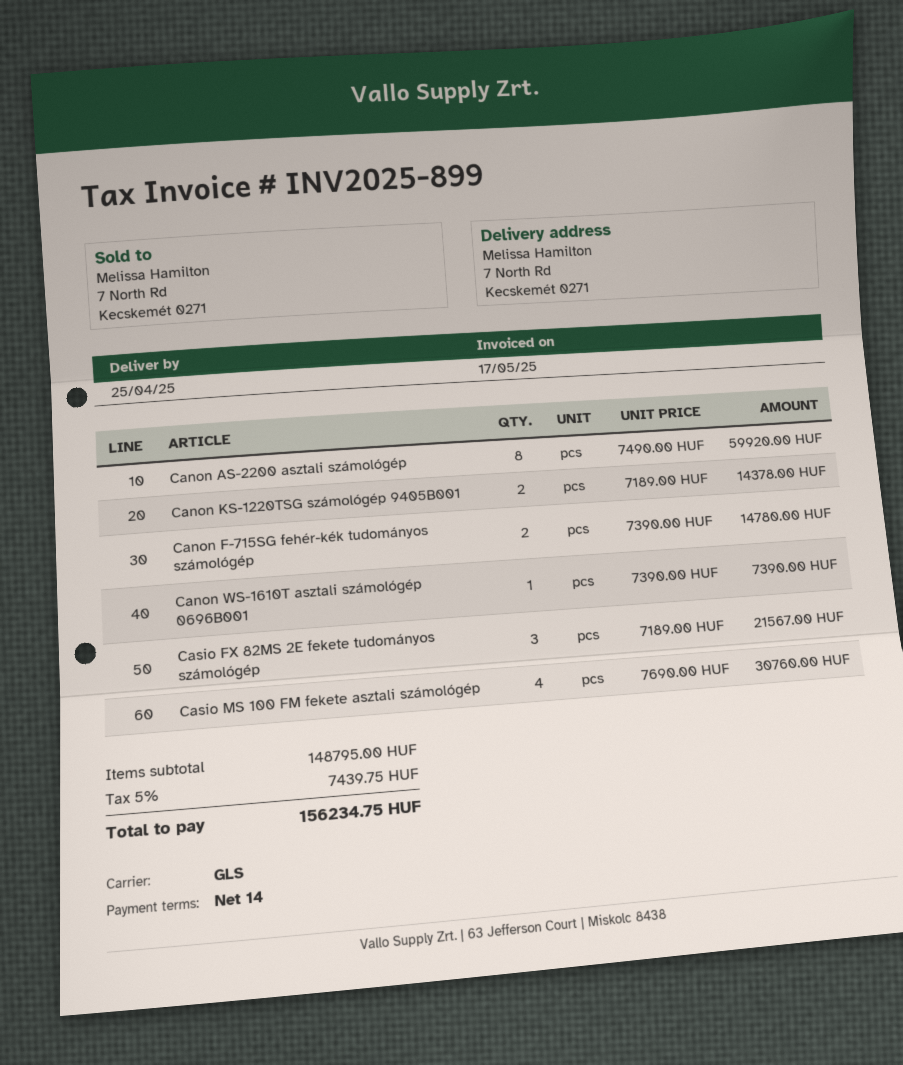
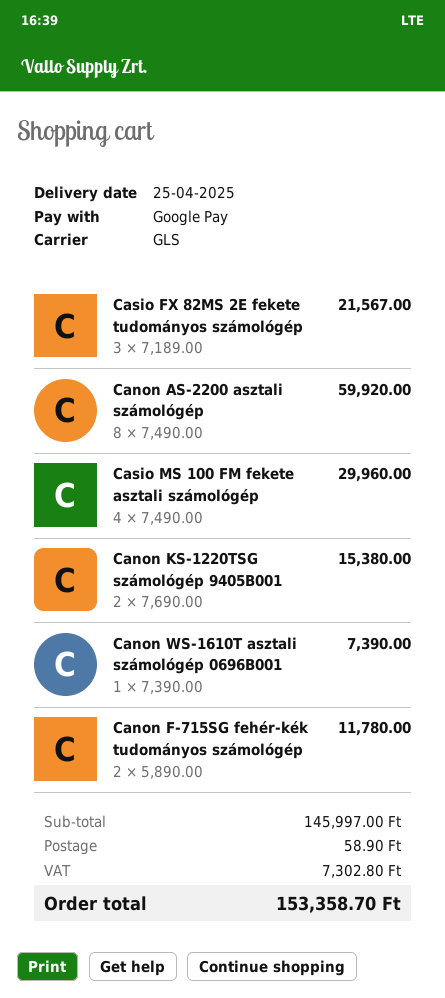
Canon KS-1220TSG számológép 9405B001: 2 x 7189.00 = 14378.00 -> 2 x 7690.00 = 15380.00
Canon F-715SG fehér-kék tudományos számológép: 2 x 7390.00 = 14780.00 -> 2 x 5890.00 = 11780.00
Casio MS 100 FM fekete asztali számológép: 4 x 7690.00 = 30760.00 -> 4 x 7490.00 = 29960.00
subtotal: 148795.00 -> 145997.00
shipping: none -> 58.90
tax: 7439.75 -> 7302.80
total: 156234.75 -> 153358.70

